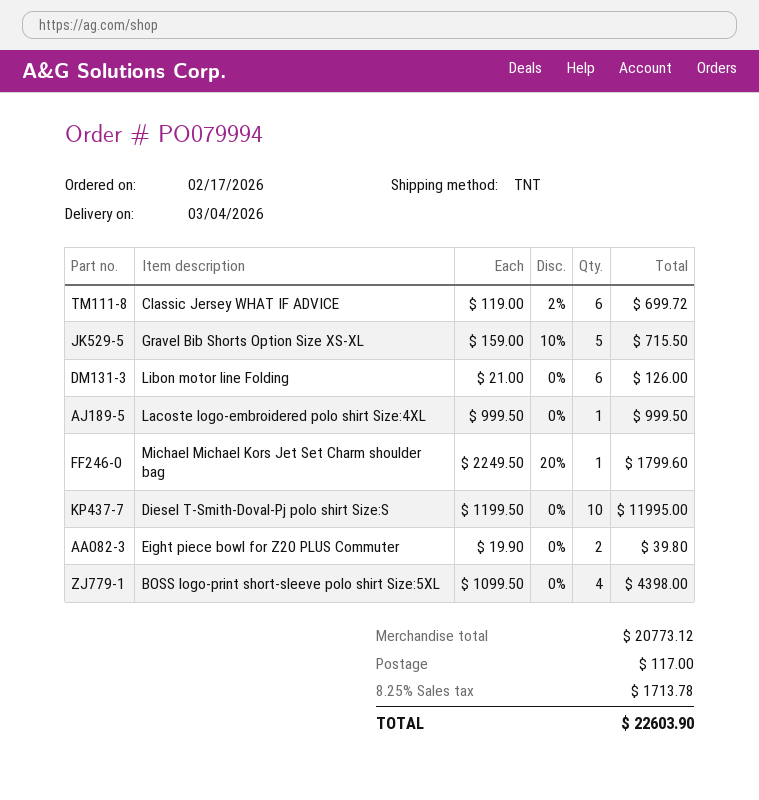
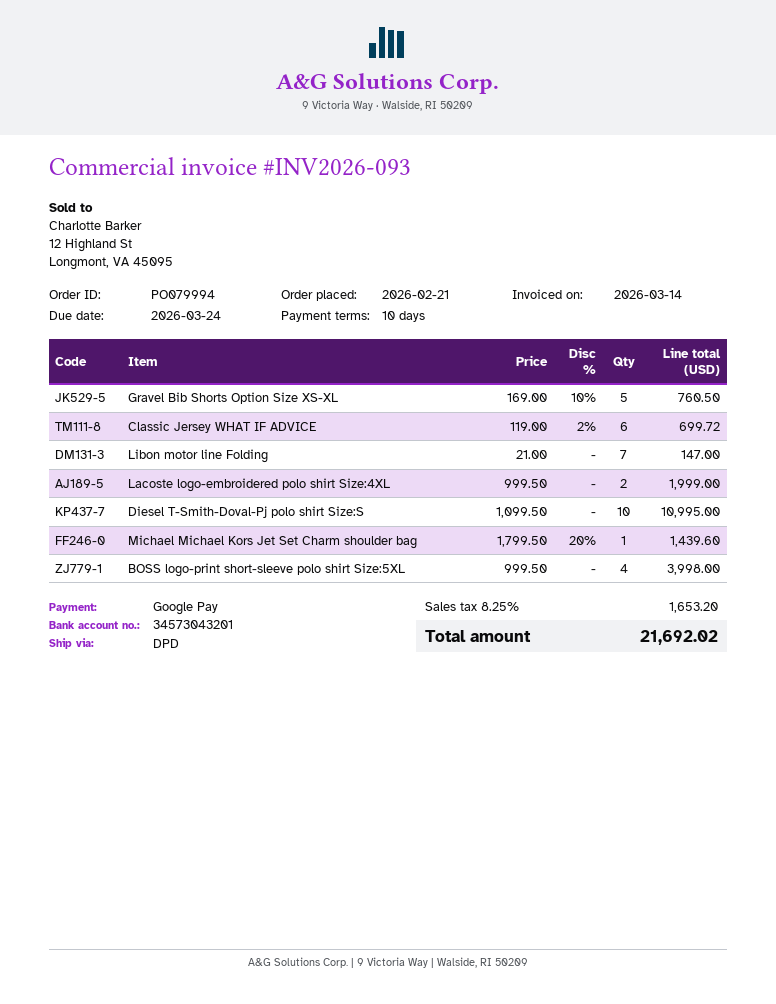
order date: 2026-02-17 -> 2026-02-21
shipping method: TNT -> DPD
Gravel Bib Shorts Option Size XS-XL: 5 x 159.00 - 10% = 715.50 -> 5 x 169.00 - 10% = 760.50
Libon motor line Folding: 6 x 21.00 = 126.00 -> 7 x 21.00 = 147.00
Lacoste logo-embroidered polo shirt Size:4XL: 1 x 999.50 = 999.50 -> 2 x 999.50 = 1999.00
Michael Michael Kors Jet Set Charm shoulder bag: 1 x 2249.50 - 20% = 1799.60 -> 1 x 1799.50 - 20% = 1439.60
Diesel T-Smith-Doval-Pj polo shirt Size:S: 10 x 1199.50 = 11995.00 -> 10 x 1099.50 = 10995.00
Eight piece bowl for Z20 PLUS Commuter: 2 x 19.90 = 39.80 -> none
BOSS logo-print short-sleeve polo shirt Size:5XL: 4 x 1099.50 = 4398.00 -> 4 x 999.50 = 3998.00
shipping: 117.00 -> none
tax: 8.25% = 1713.78 -> 8.25% = 1653.20
total: 22603.90 -> 21692.02

